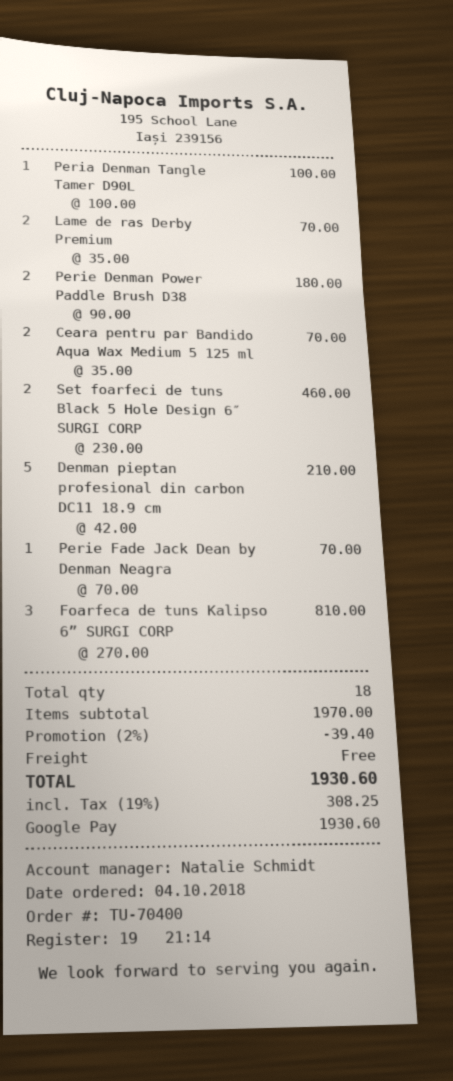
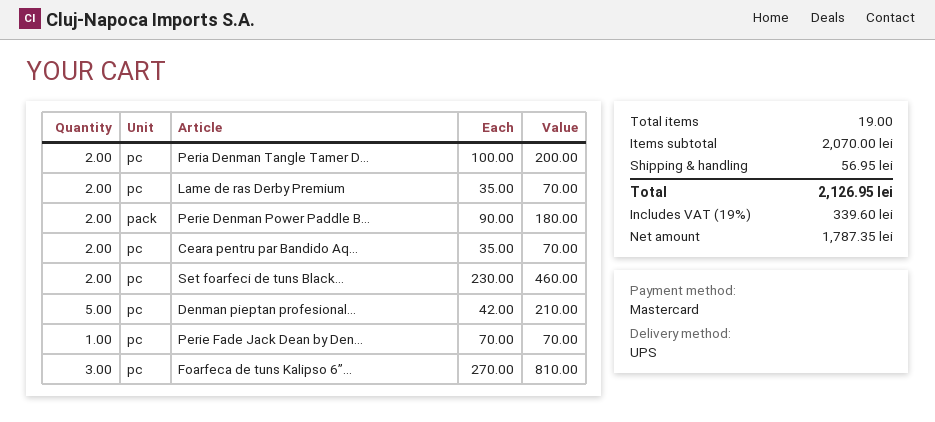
payment method: Google Pay -> Mastercard
Peria Denman Tangle Tamer D90L: 1 x 100.00 = 100.00 -> 2 x 100.00 = 200.00
total quantity: 18 -> 19
subtotal: 1970.00 -> 2070.00
discount: 2% = 39.40 -> none
shipping: 0.00 -> 56.95
tax: 19% = 308.25 -> 19% = 339.60
total: 1930.60 -> 2126.95

